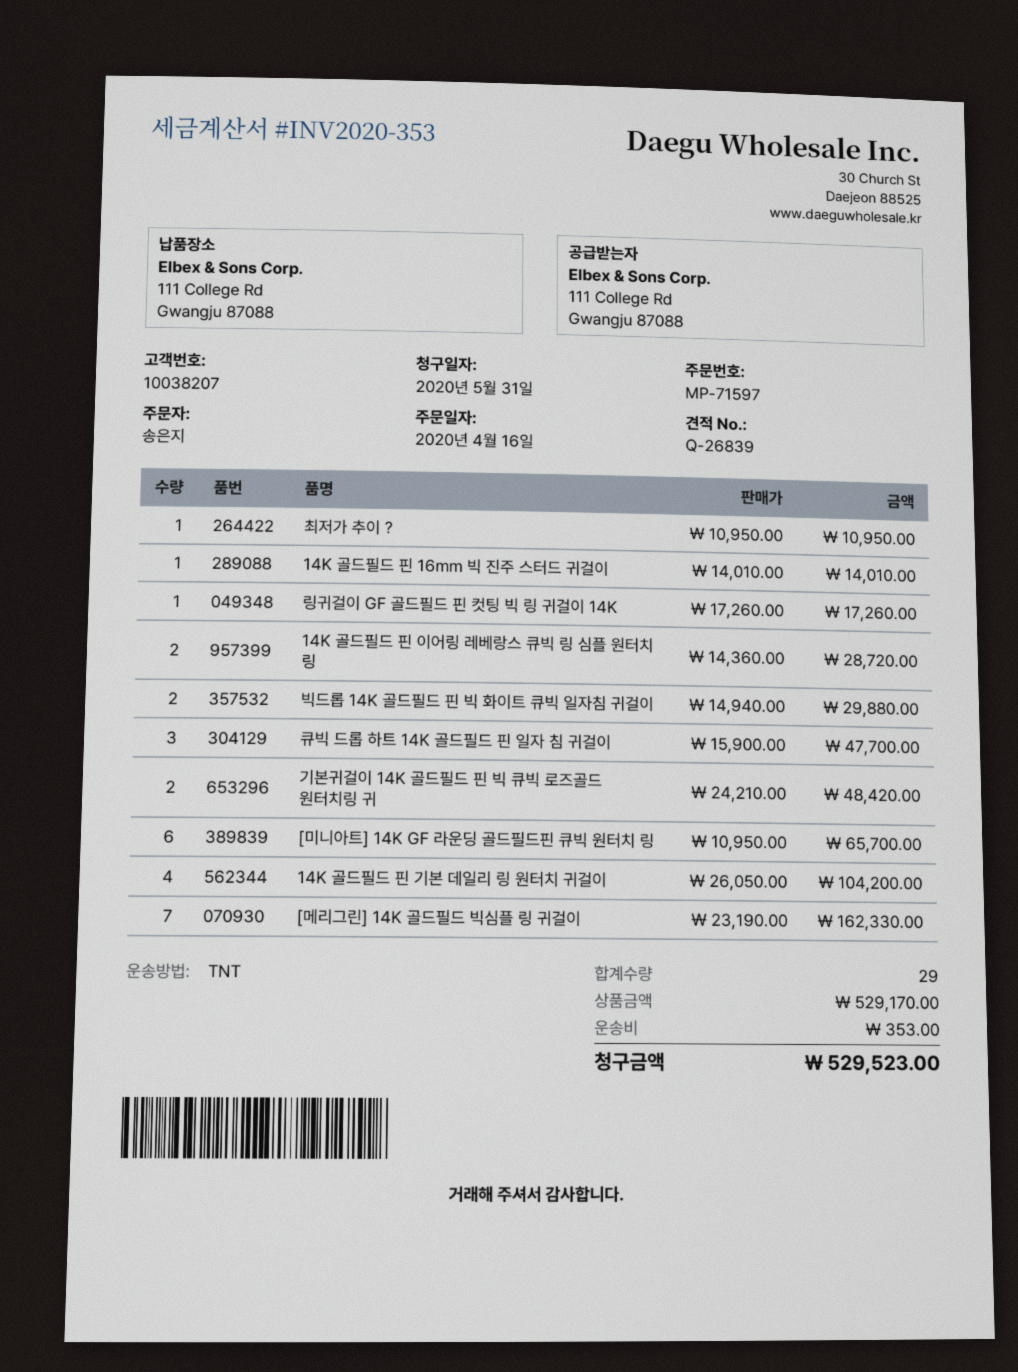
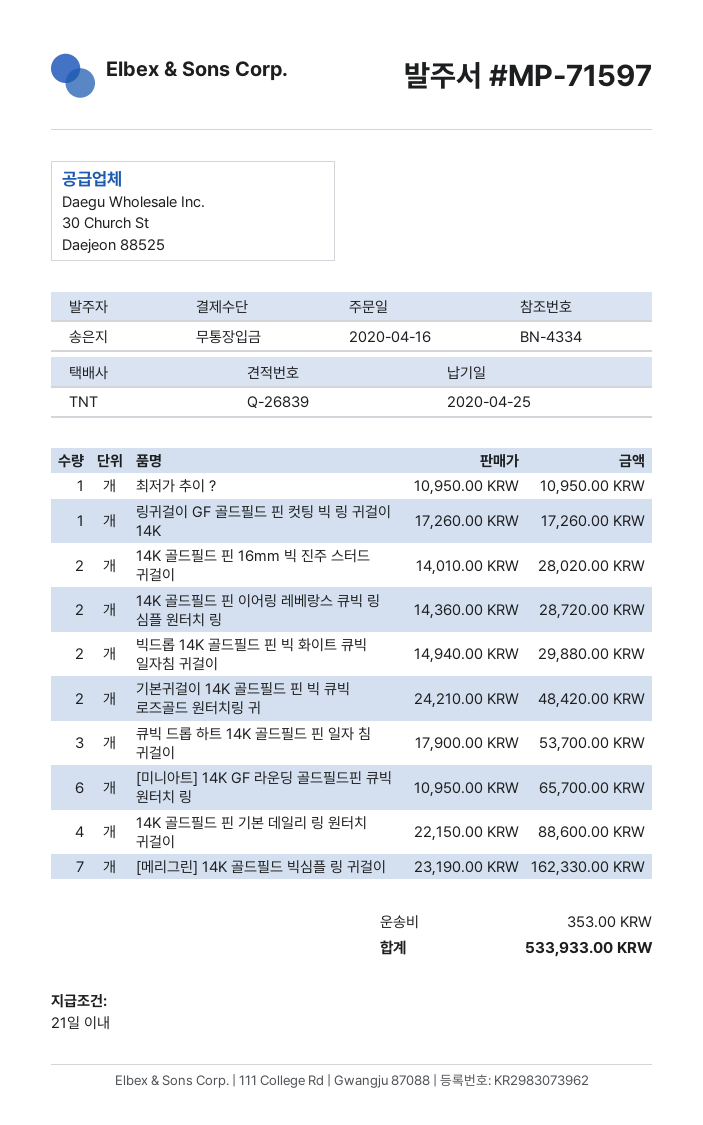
14K 골드필드 핀 16mm 빅 진주 스터드 귀걸이: 1 x 14010.00 = 14010.00 -> 2 x 14010.00 = 28020.00
큐빅 드롭 하트 14K 골드필드 핀 일자 침 귀걸이: 3 x 15900.00 = 47700.00 -> 3 x 17900.00 = 53700.00
14K 골드필드 핀 기본 데일리 링 원터치 귀걸이: 4 x 26050.00 = 104200.00 -> 4 x 22150.00 = 88600.00
total: 529523.00 -> 533933.00

